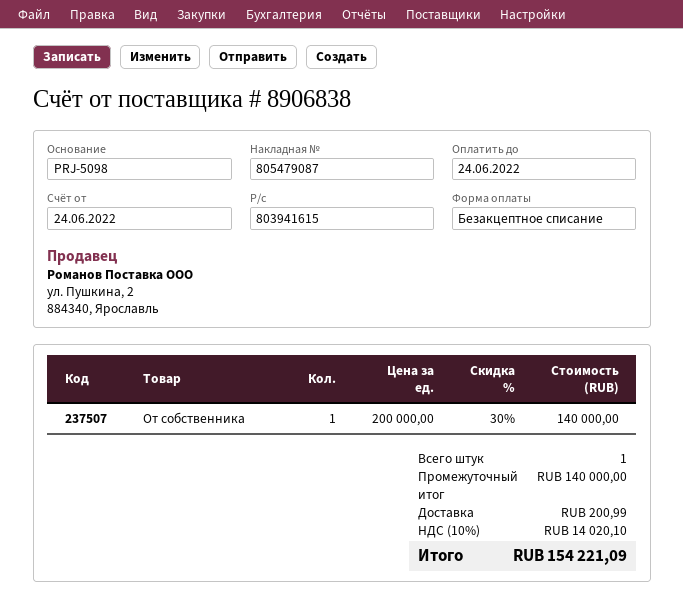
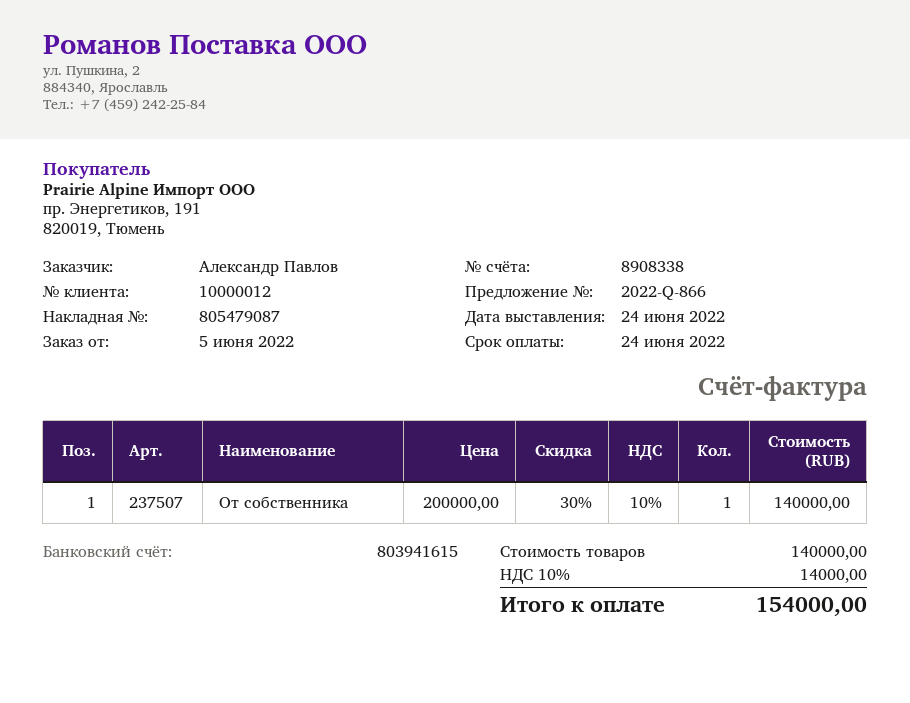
invoice number: 8906838 -> 8908338
shipping: 200.99 -> none
tax: 10% = 14020.10 -> 10% = 14000.00
total: 154221.09 -> 154000.00

